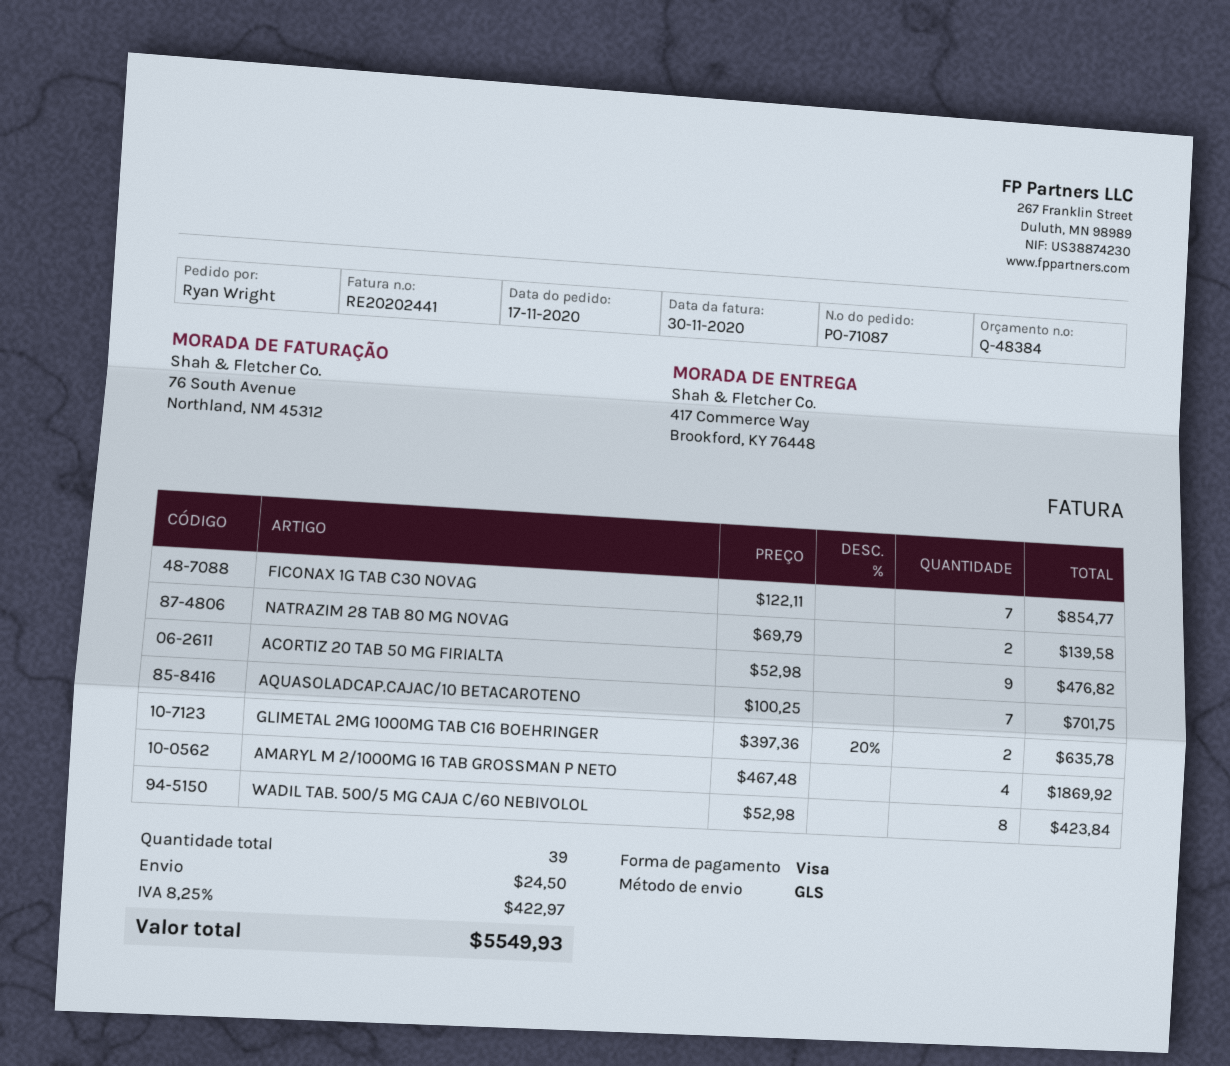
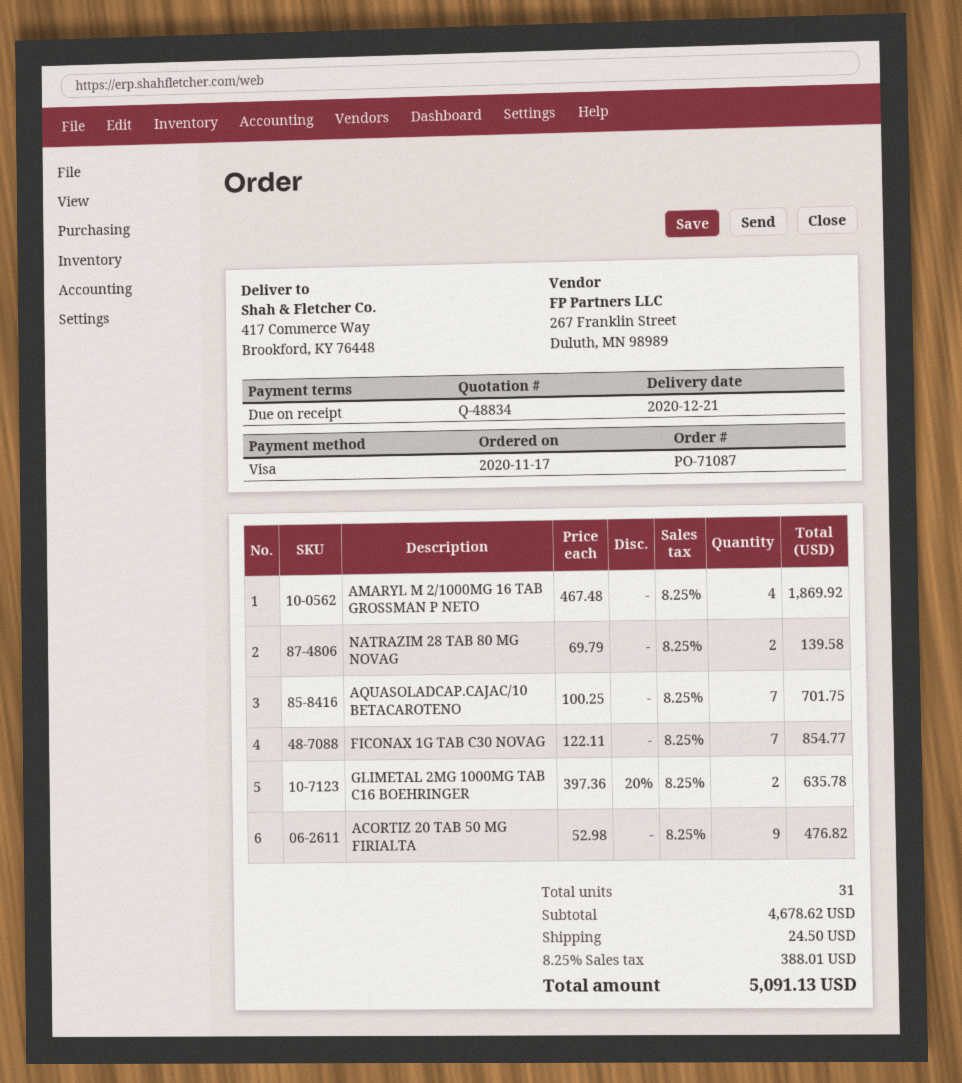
quote number: Q-48384 -> Q-48834
WADIL TAB. 500/5 MG CAJA C/60 NEBIVOLOL: 8 x 52.98 = 423.84 -> none
total quantity: 39 -> 31
tax: 8.25% = 422.97 -> 8.25% = 388.01
total: 5549.93 -> 5091.13

